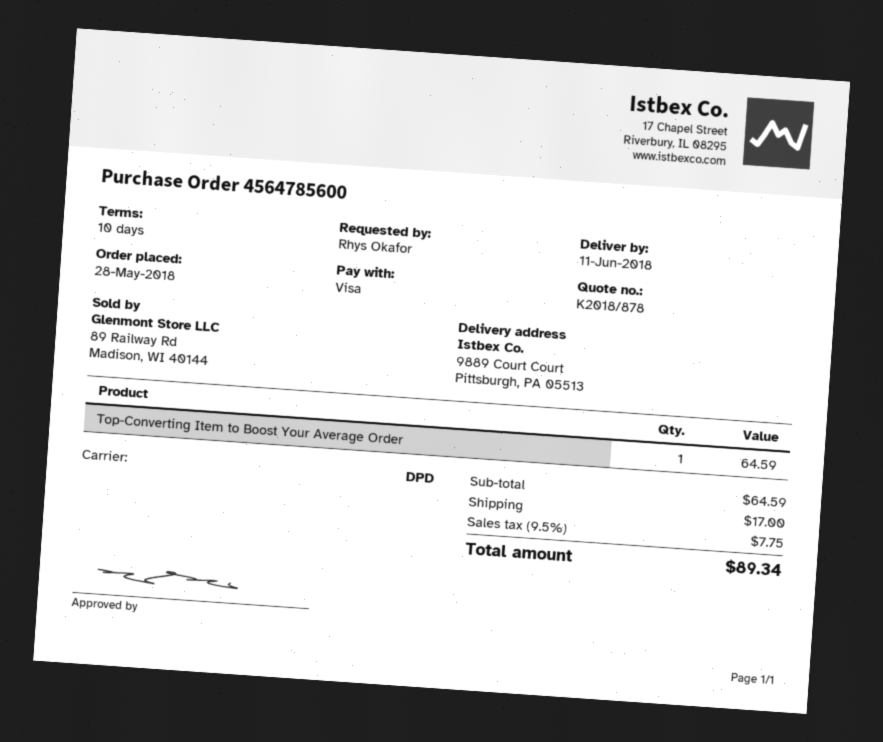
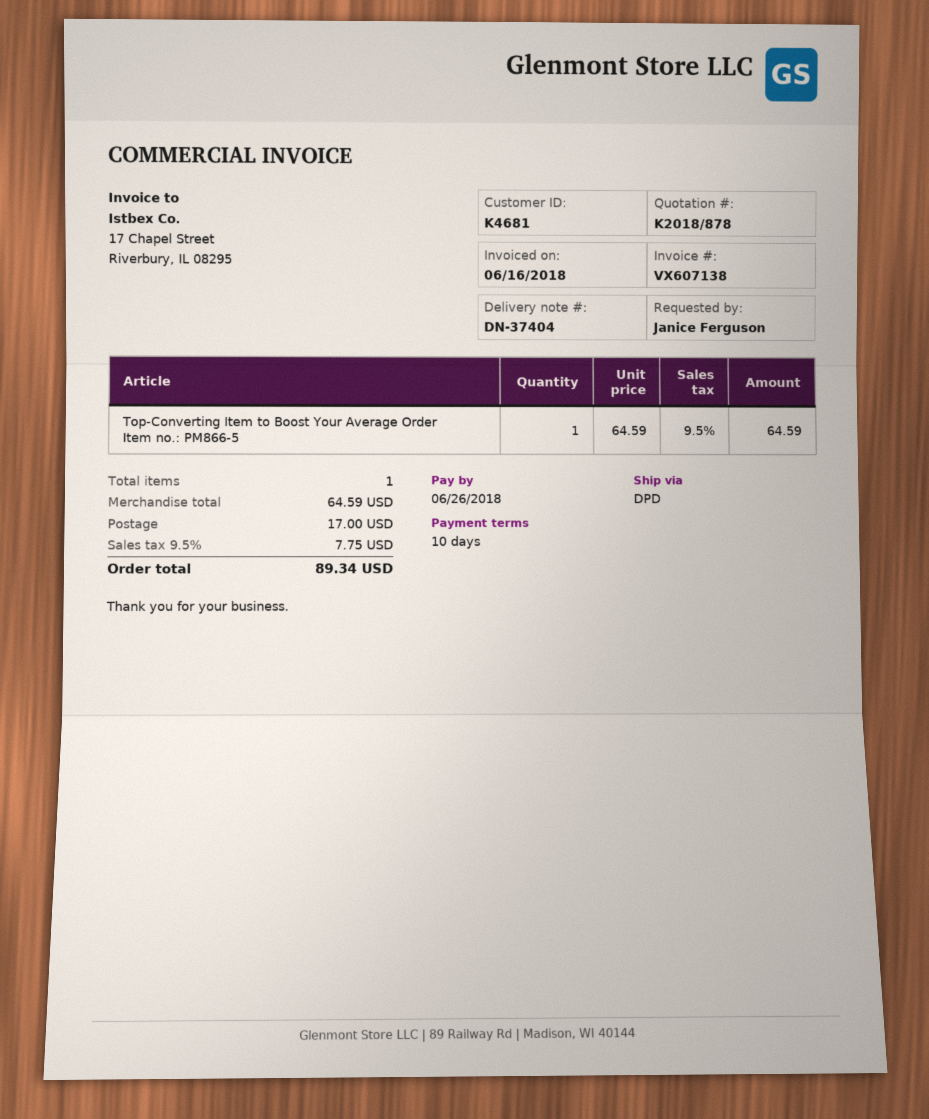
ordered by: Rhys Okafor -> Janice Ferguson

